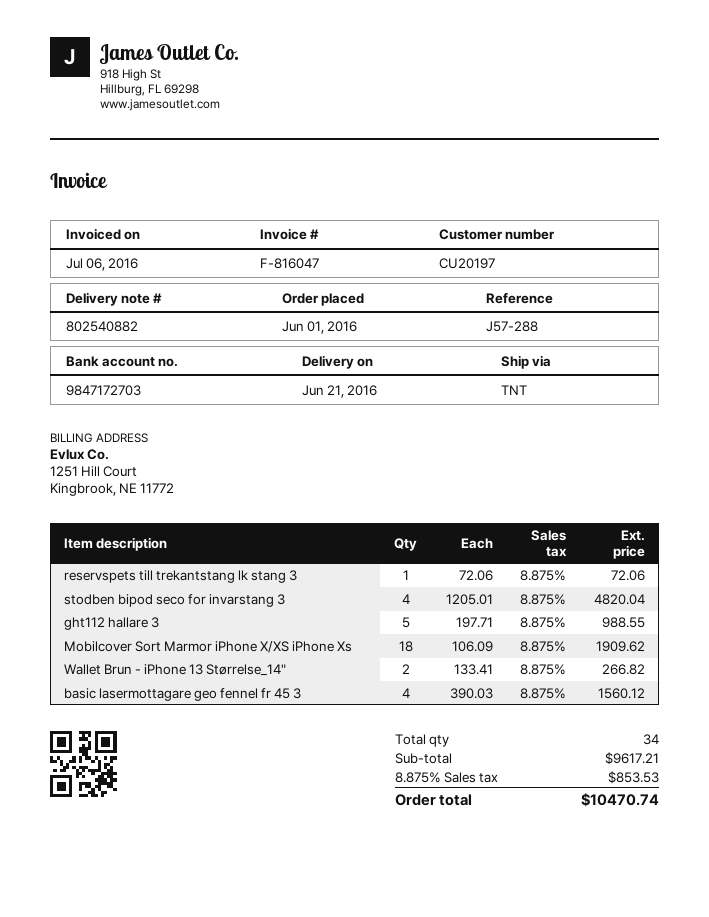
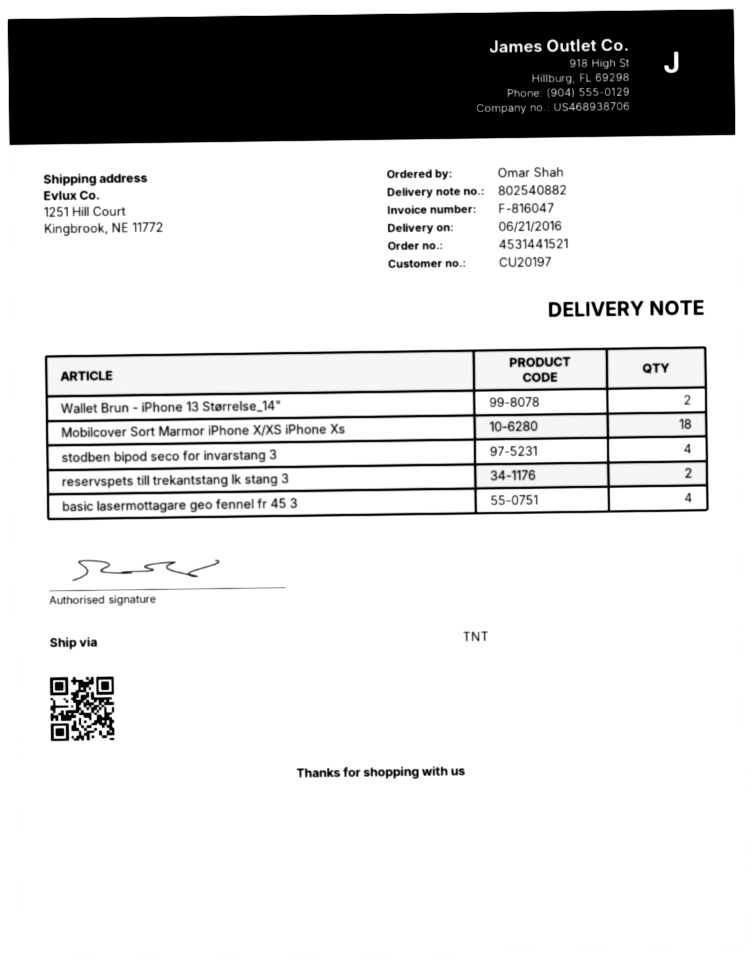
reservspets till trekantstang lk stang 3: 1 -> 2
ght112 hallare 3: 5 -> none

